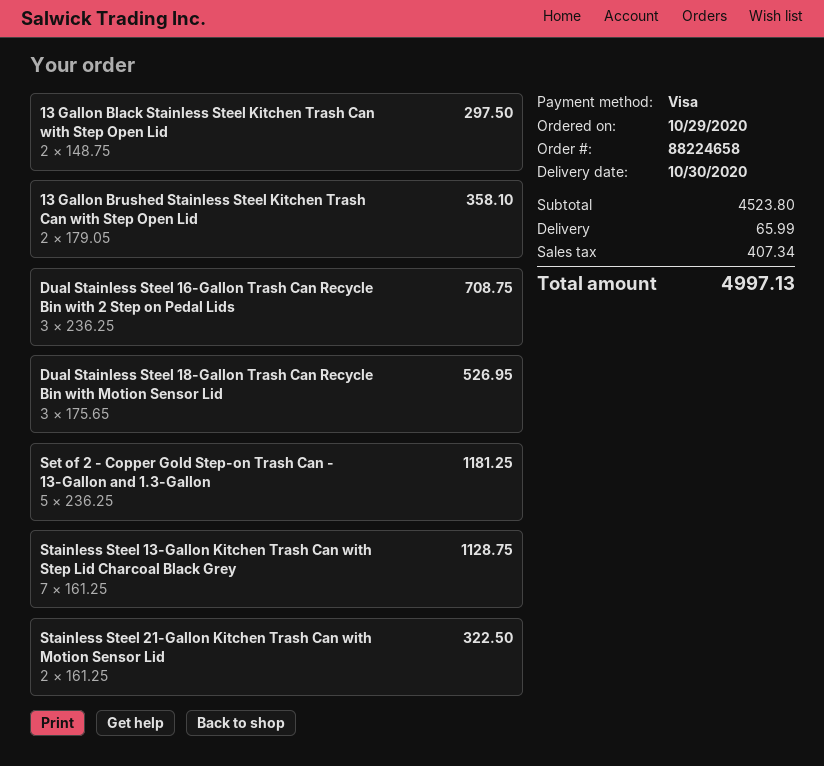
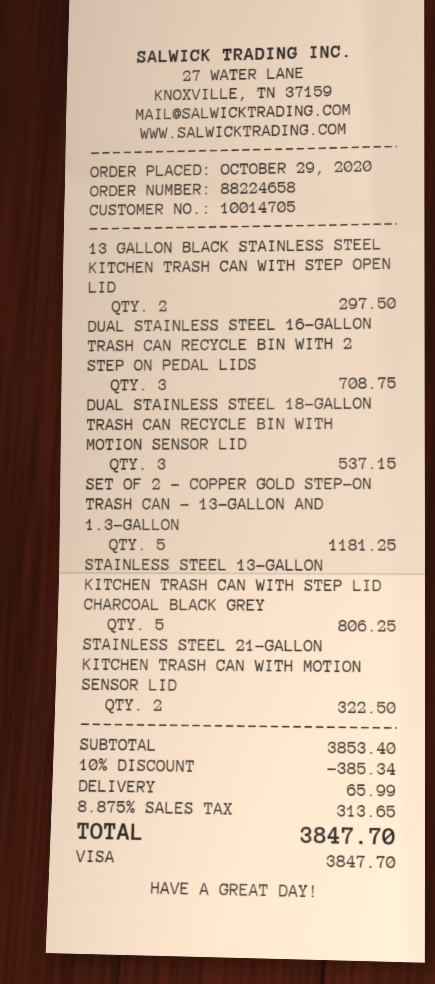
13 Gallon Brushed Stainless Steel Kitchen Trash Can with Step Open Lid: 2 for 358.10 -> none
Dual Stainless Steel 18-Gallon Trash Can Recycle Bin with Motion Sensor Lid: 3 for 526.95 -> 3 for 537.15
Stainless Steel 13-Gallon Kitchen Trash Can with Step Lid Charcoal Black Grey: 7 for 1128.75 -> 5 for 806.25
subtotal: 4523.80 -> 3853.40
discount: none -> 10% = 385.34
tax: 407.34 -> 313.65
total: 4997.13 -> 3847.70

